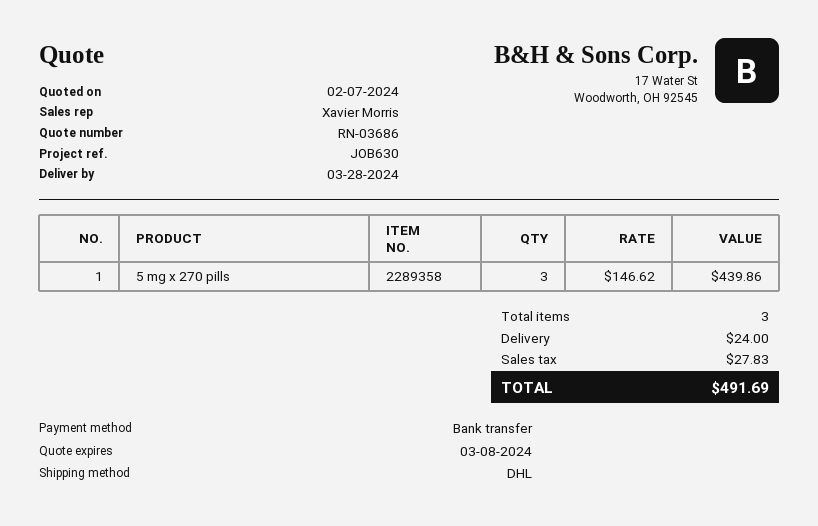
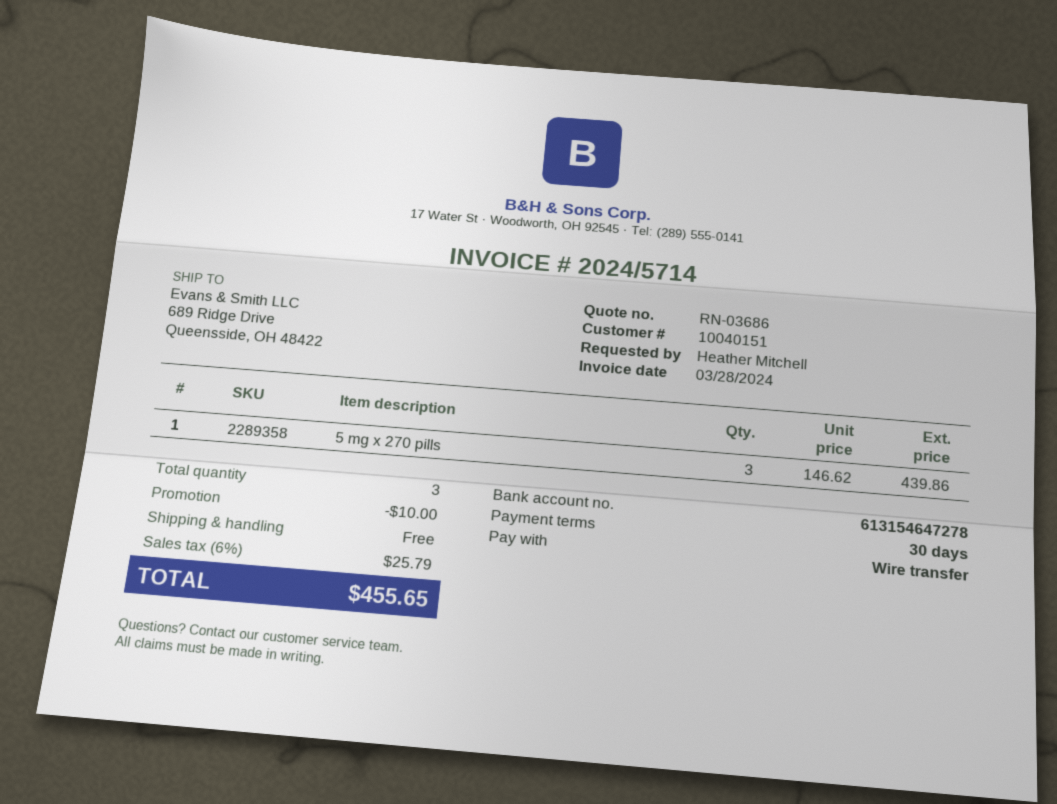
discount: none -> 10.00
shipping: 24.00 -> 0.00
tax: 27.83 -> 25.79
total: 491.69 -> 455.65

